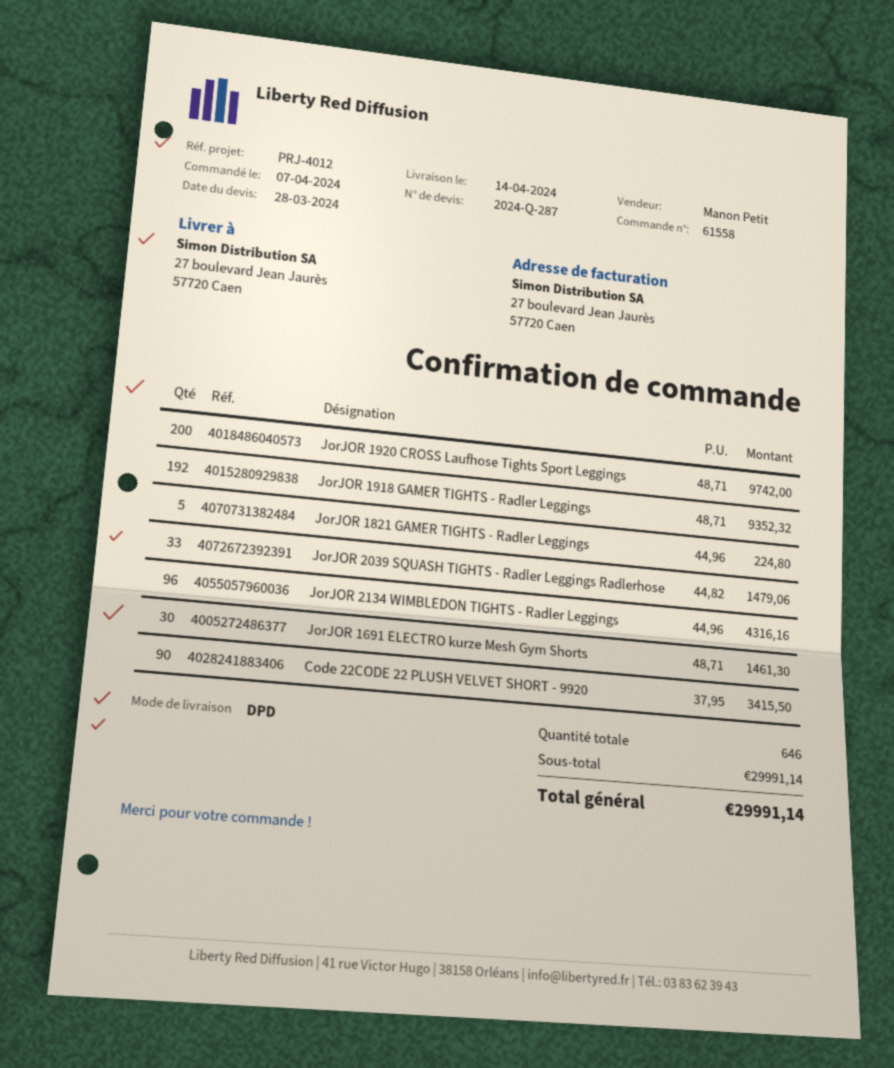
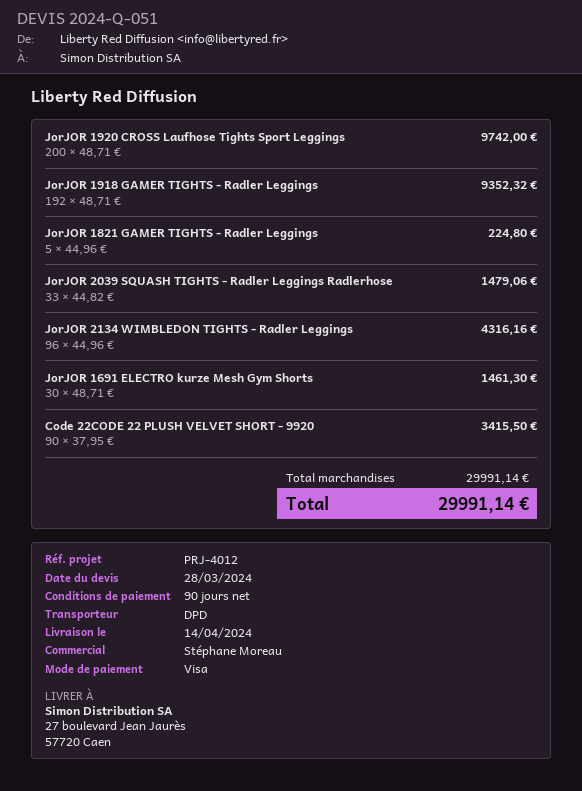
quote number: 2024-Q-287 -> 2024-Q-051
sales rep: Manon Petit -> Stéphane Moreau

